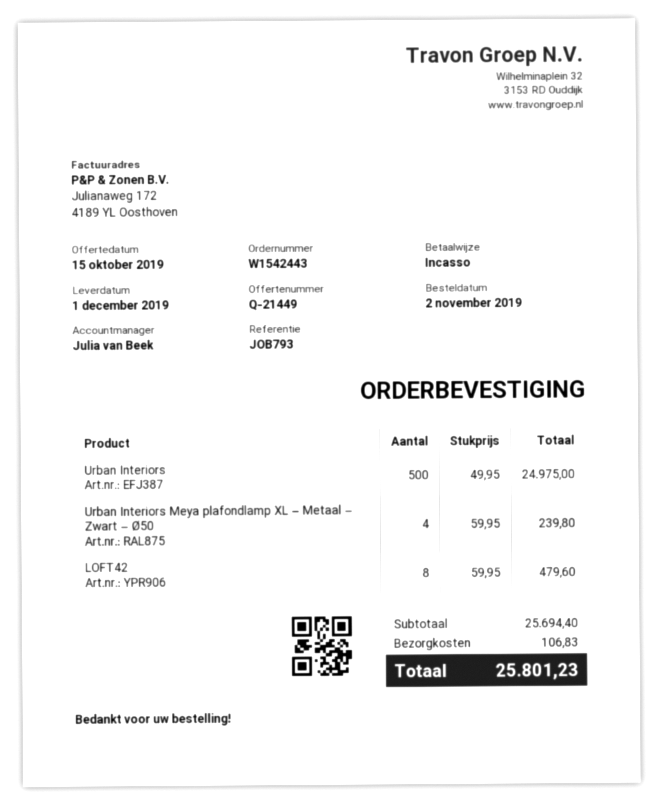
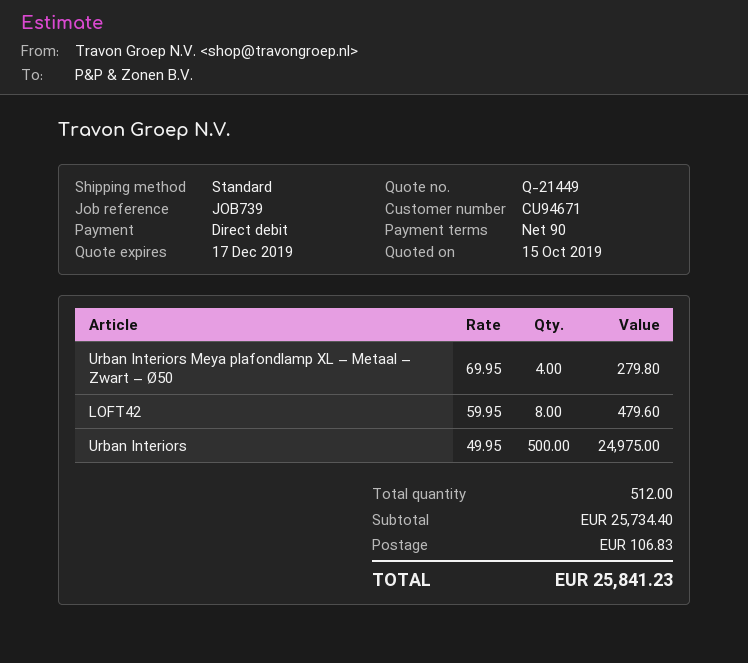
reference: JOB793 -> JOB739
Urban Interiors Meya plafondlamp XL – Metaal – Zwart – Ø50: 4 x 59.95 = 239.80 -> 4 x 69.95 = 279.80
subtotal: 25694.40 -> 25734.40
total: 25801.23 -> 25841.23

